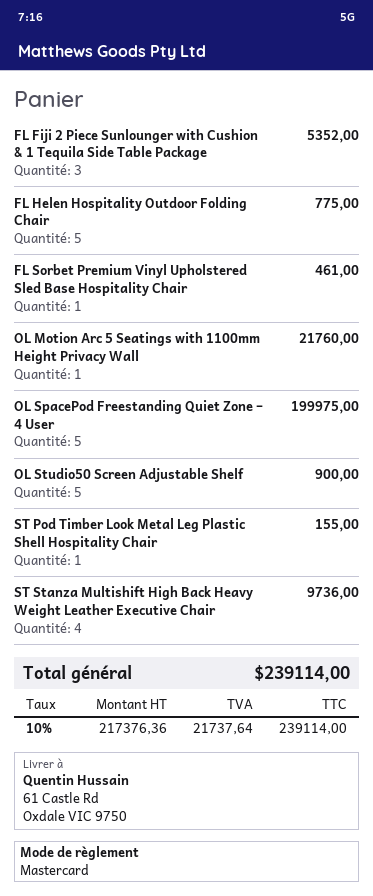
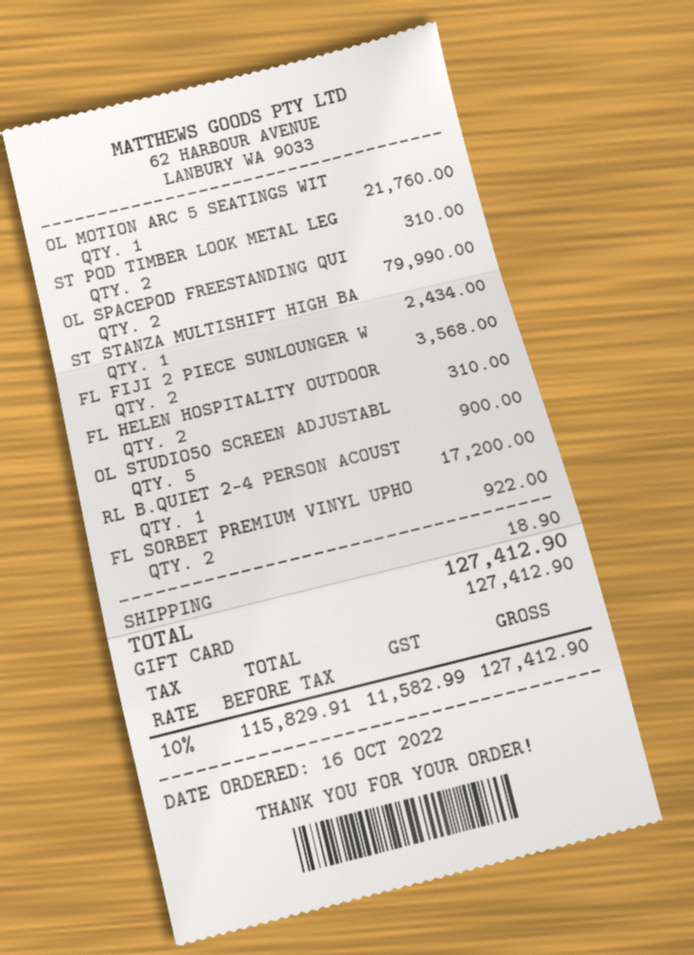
payment method: Mastercard -> gift card
FL Fiji 2 Piece Sunlounger with Cushion & 1 Tequila Side Table Package: 3 for 5352.00 -> 2 for 3568.00
FL Helen Hospitality Outdoor Folding Chair: 5 for 775.00 -> 2 for 310.00
FL Sorbet Premium Vinyl Upholstered Sled Base Hospitality Chair: 1 for 461.00 -> 2 for 922.00
OL SpacePod Freestanding Quiet Zone – 4 User: 5 for 199975.00 -> 2 for 79990.00
ST Pod Timber Look Metal Leg Plastic Shell Hospitality Chair: 1 for 155.00 -> 2 for 310.00
ST Stanza Multishift High Back Heavy Weight Leather Executive Chair: 4 for 9736.00 -> 1 for 2434.00
RL B.QUIET 2-4 PERSON ACOUST: none -> 1 for 17200.00
shipping: none -> 18.90
net: 217376.36 -> 115829.91
tax: 10% = 21737.64 -> 10% = 11582.99
total: 239114.00 -> 127412.90

